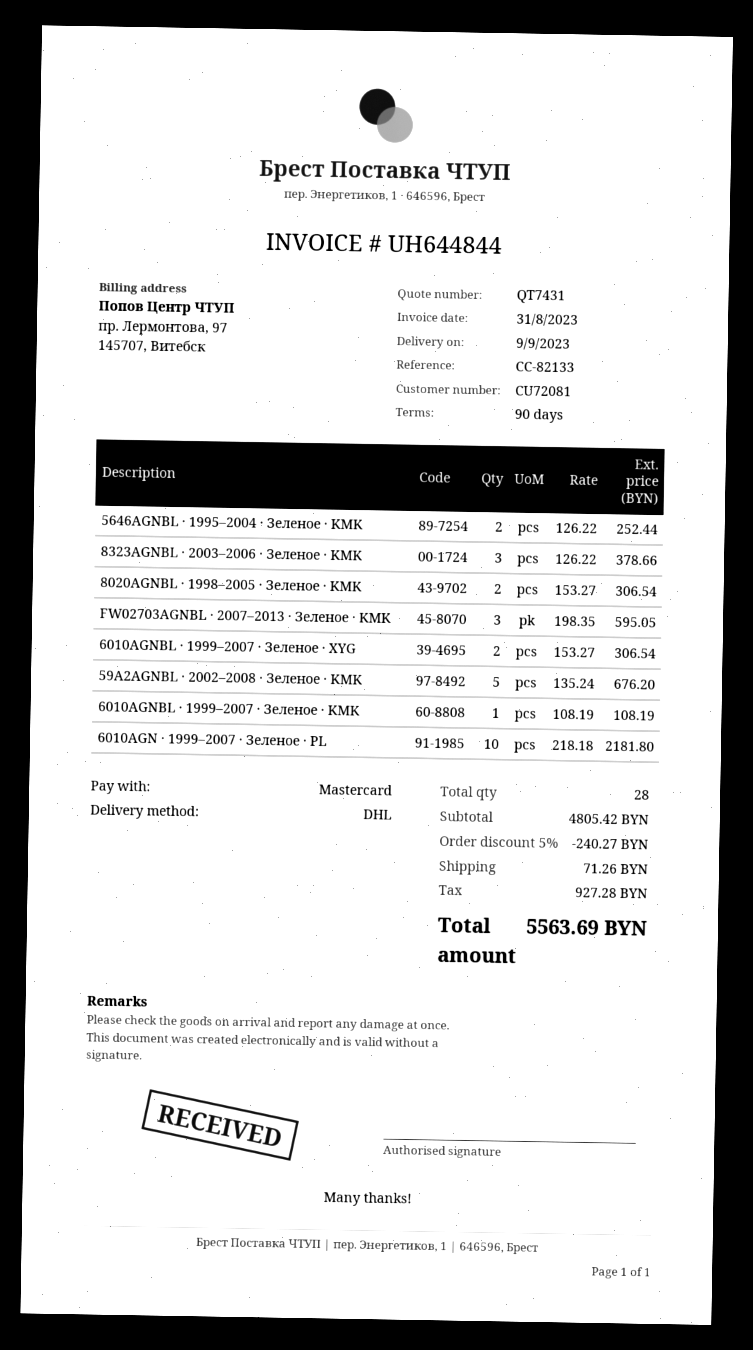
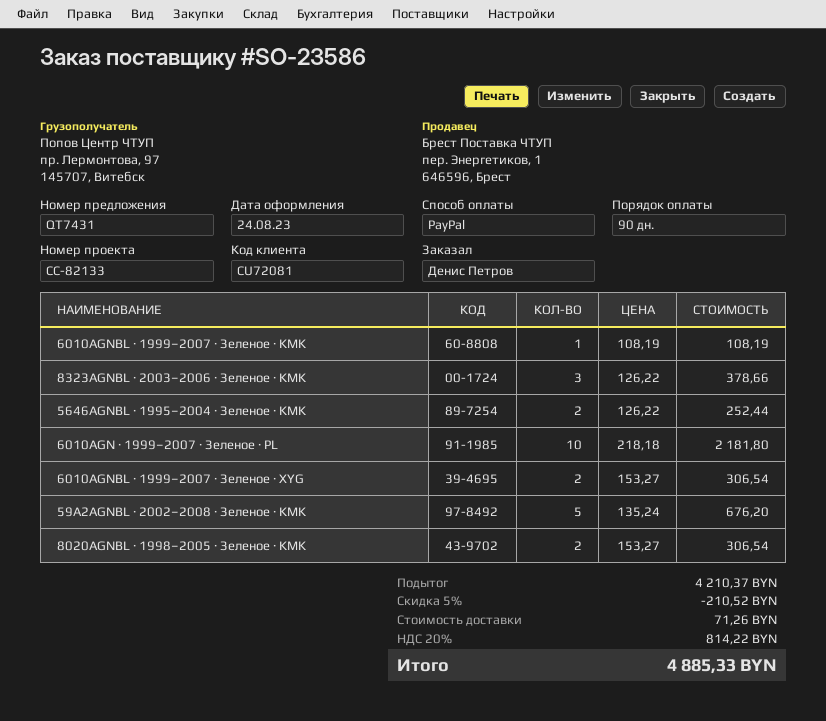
payment method: Mastercard -> PayPal
FW02703AGNBL · 2007–2013 · Зеленое · KMK: 3 x 198.35 = 595.05 -> none
subtotal: 4805.42 -> 4210.37
discount: 5% = 240.27 -> 5% = 210.52
tax: 927.28 -> 814.22
total: 5563.69 -> 4885.33

